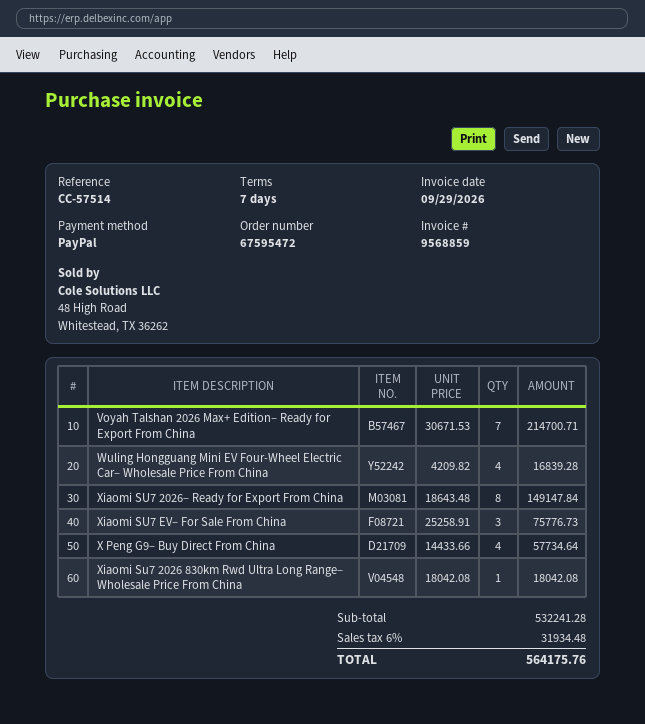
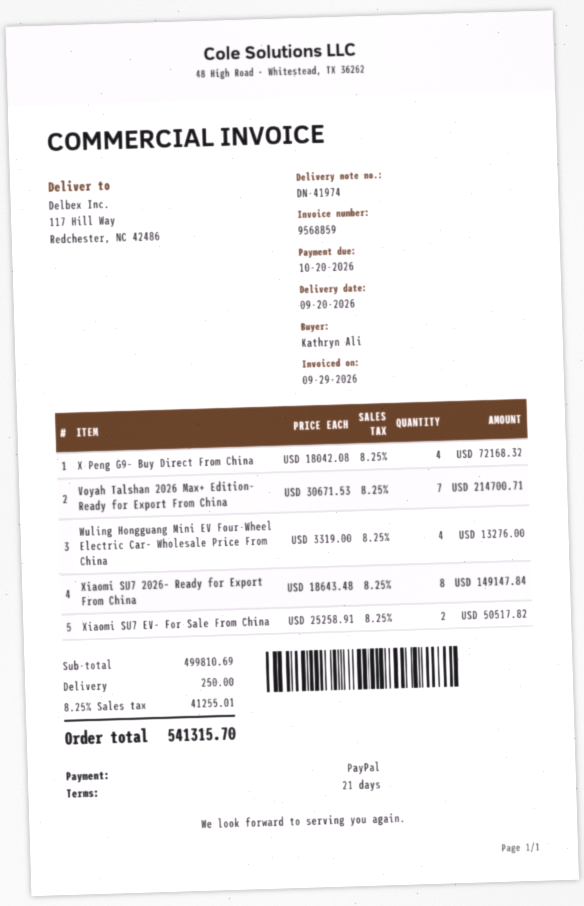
payment terms: 7 days -> 21 days
Wuling Hongguang Mini EV Four-Wheel Electric Car– Wholesale Price From China: 4 x 4209.82 = 16839.28 -> 4 x 3319.00 = 13276.00
Xiaomi SU7 EV– For Sale From China: 3 x 25258.91 = 75776.73 -> 2 x 25258.91 = 50517.82
X Peng G9– Buy Direct From China: 4 x 14433.66 = 57734.64 -> 4 x 18042.08 = 72168.32
Xiaomi Su7 2026 830km Rwd Ultra Long Range– Wholesale Price From China: 1 x 18042.08 = 18042.08 -> none
subtotal: 532241.28 -> 499810.69
shipping: none -> 250.00
tax: 6% = 31934.48 -> 8.25% = 41255.01
total: 564175.76 -> 541315.70

